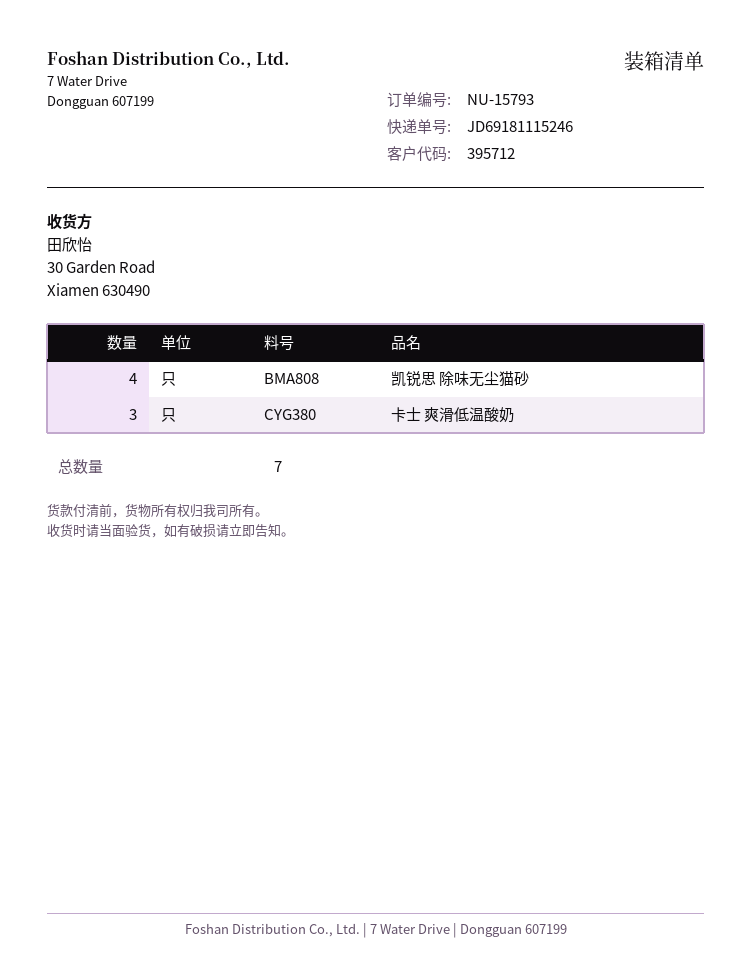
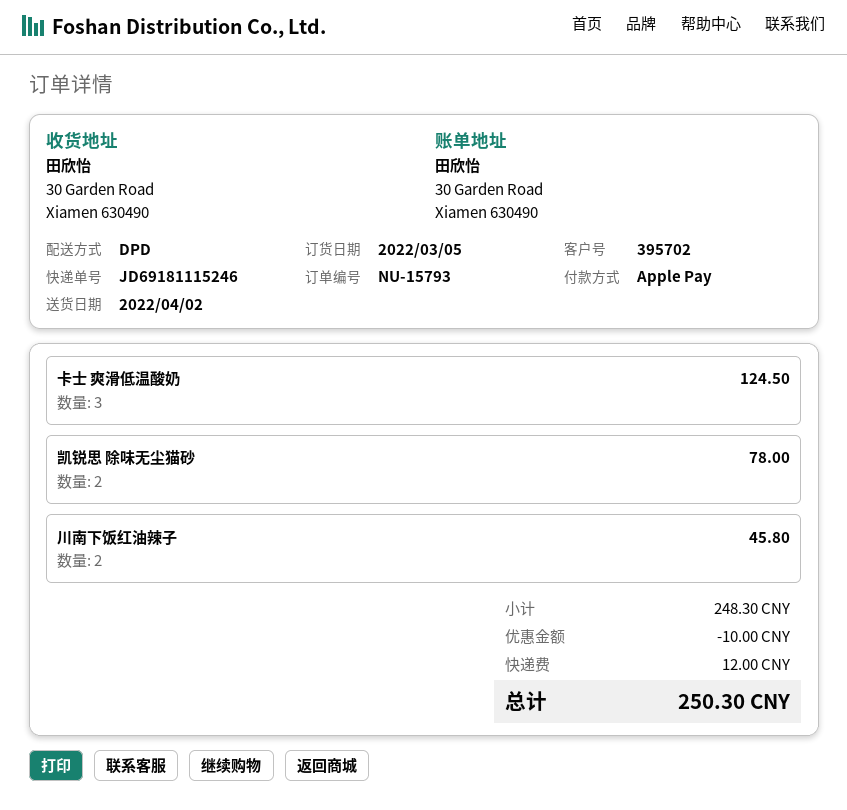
customer number: 395712 -> 395702
凯锐思 除味无尘猫砂: 4 -> 2
川南下饭红油辣子: none -> 2

